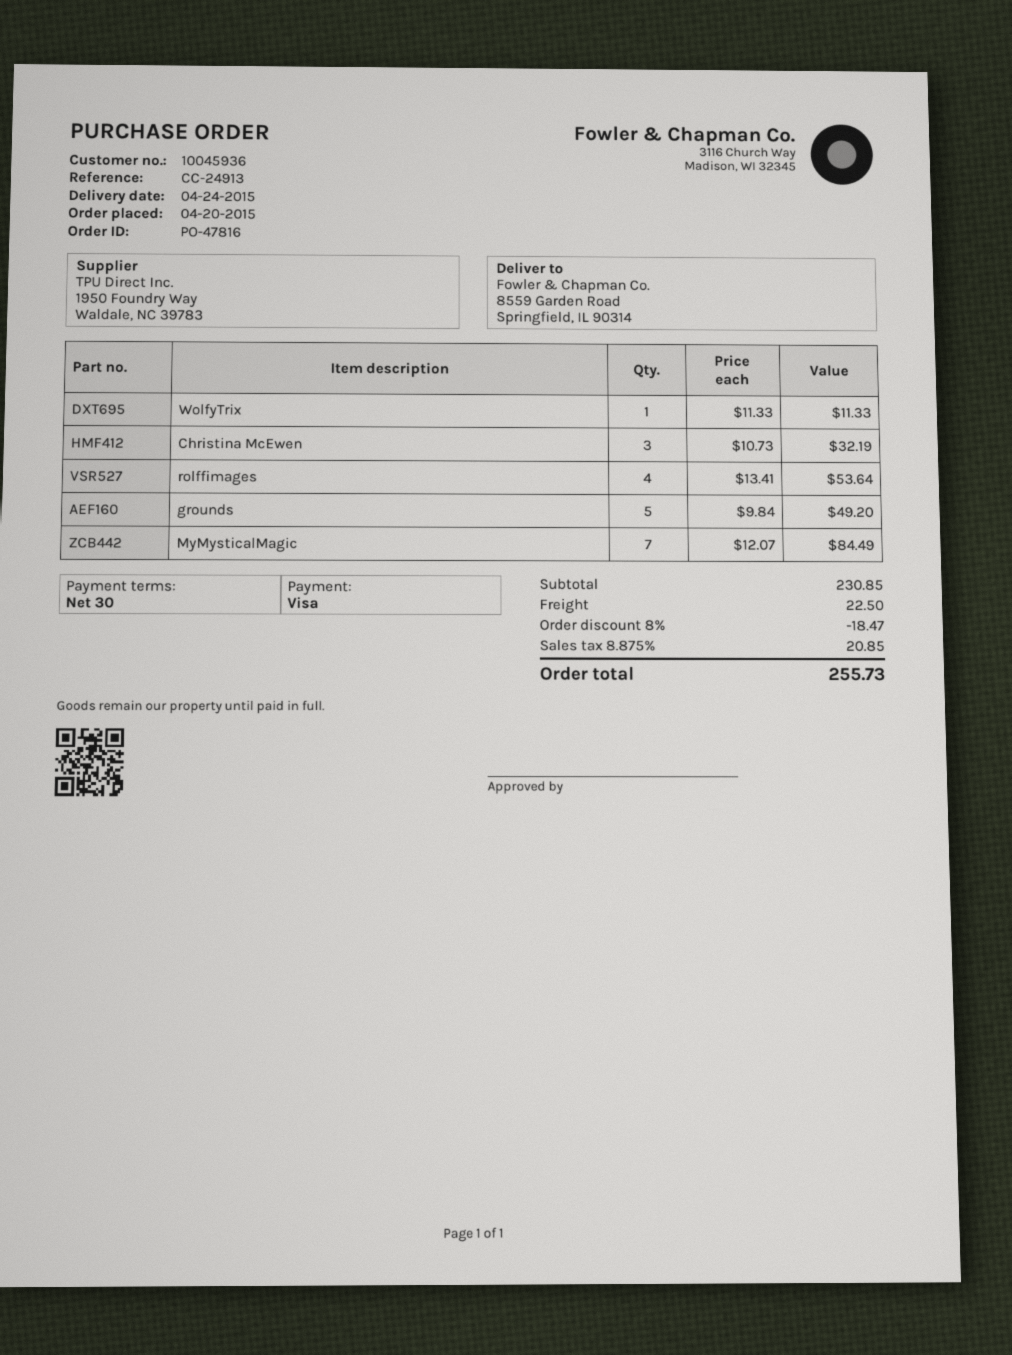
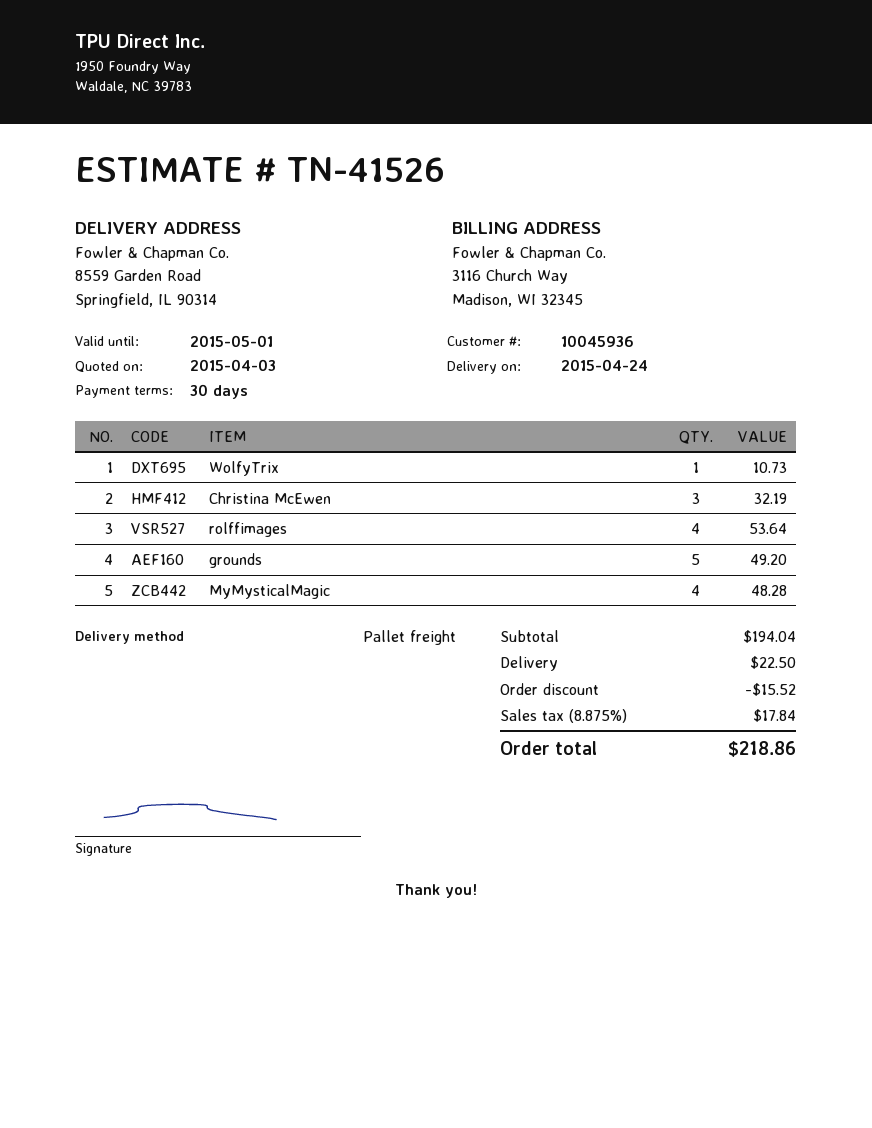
WolfyTrix: 1 for 11.33 -> 1 for 10.73
MyMysticalMagic: 7 for 84.49 -> 4 for 48.28
subtotal: 230.85 -> 194.04
discount: 18.47 -> 15.52
tax: 8.875% = 20.85 -> 8.875% = 17.84
total: 255.73 -> 218.86

